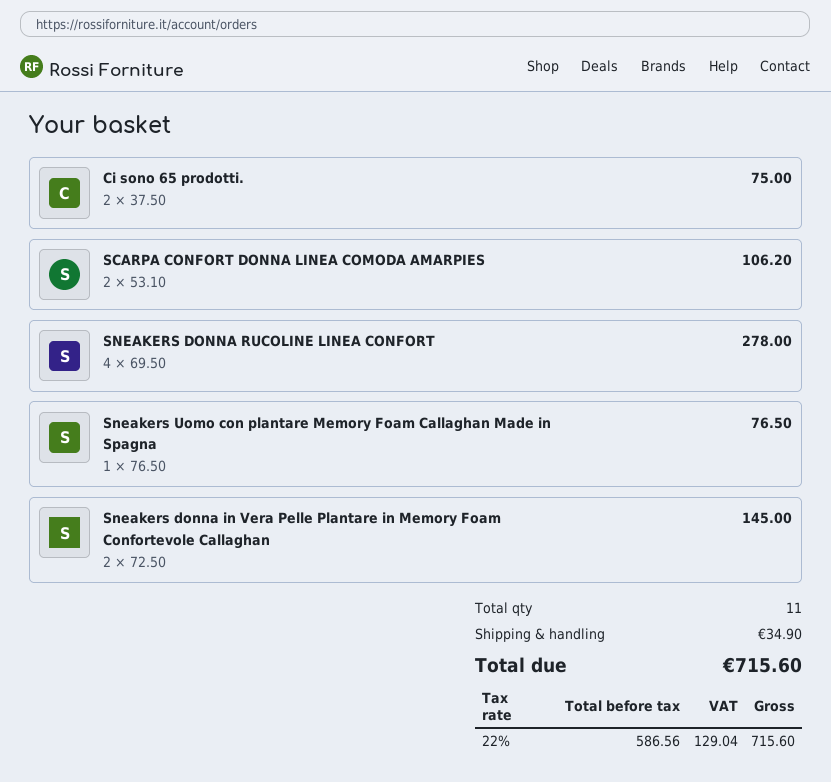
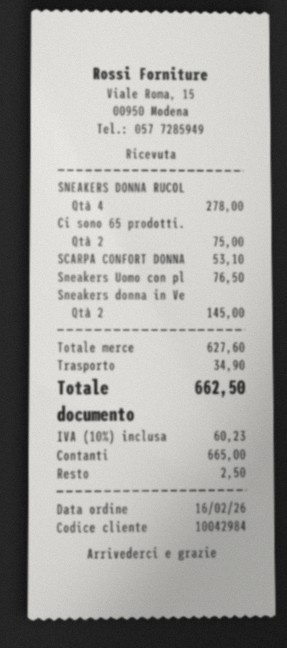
SCARPA CONFORT DONNA LINEA COMODA AMARPIES: 2 for 106.20 -> 1 for 53.10
tax: 22% = 129.04 -> 10% = 60.23
total: 715.60 -> 662.50

